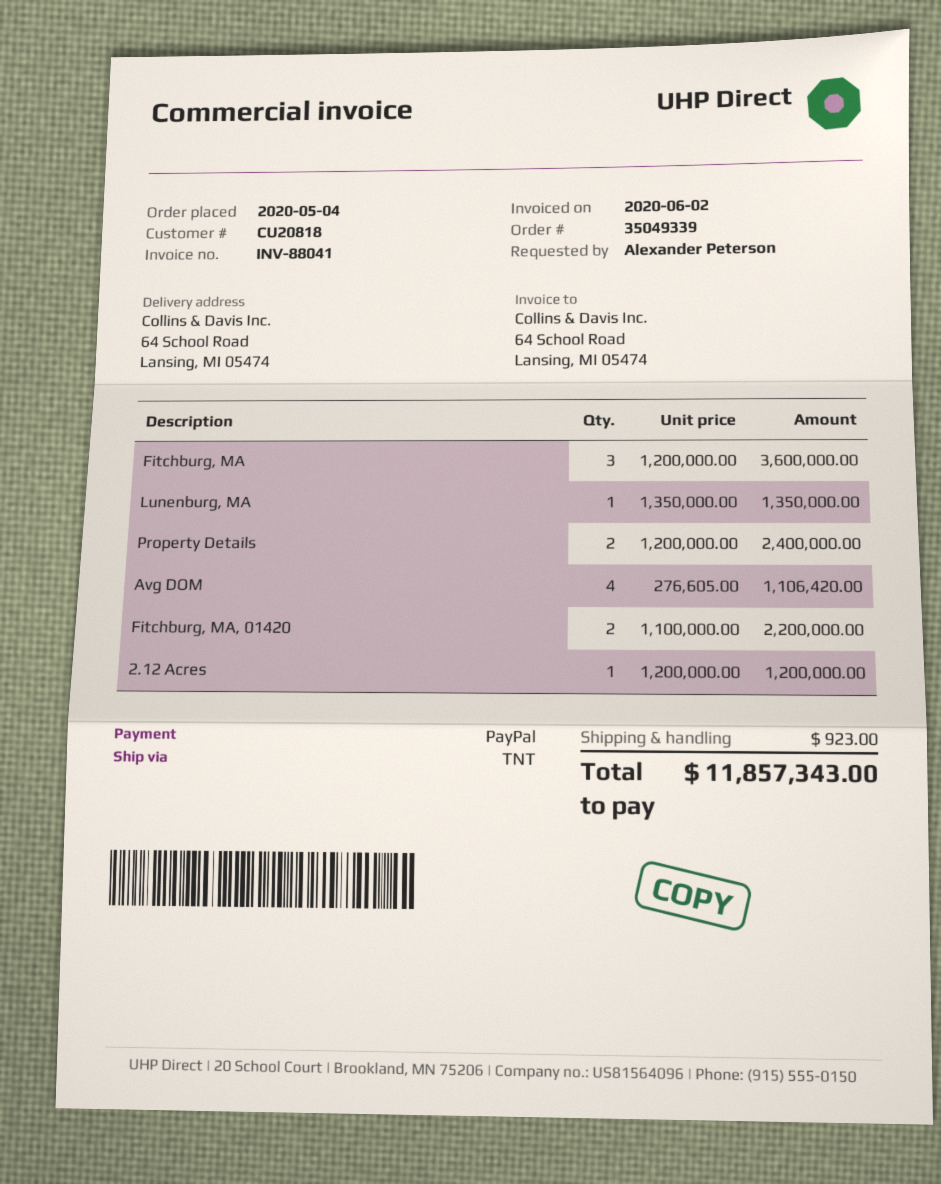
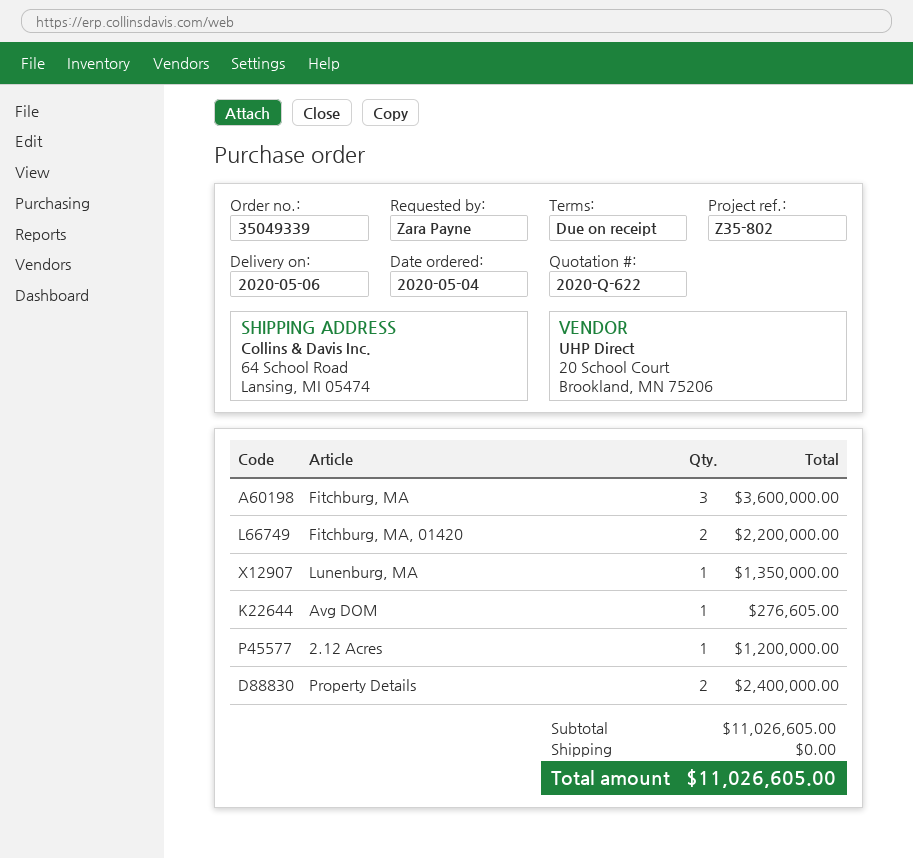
ordered by: Alexander Peterson -> Zara Payne
Avg DOM: 4 for 1106420.00 -> 1 for 276605.00
shipping: 923.00 -> 0.00
total: 11857343.00 -> 11026605.00

